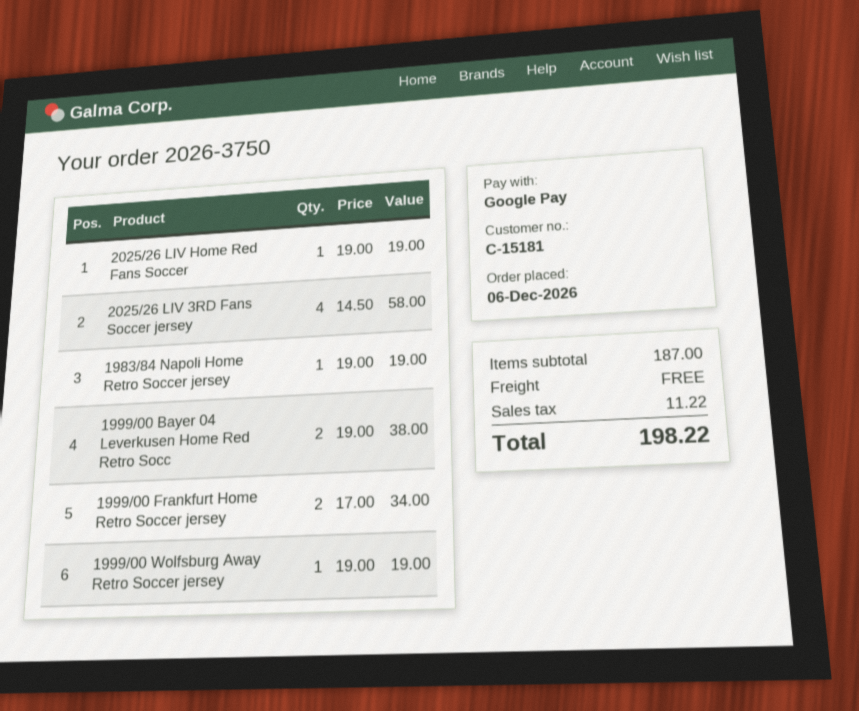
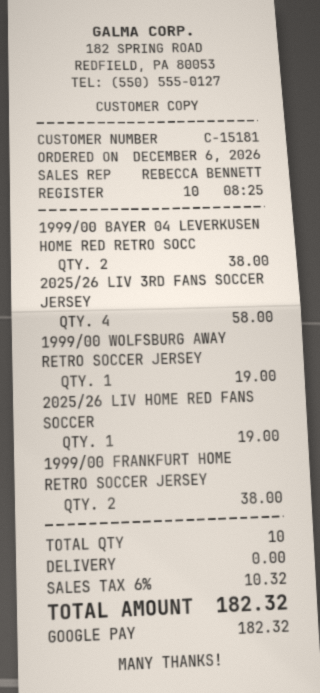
1983/84 Napoli Home Retro Soccer jersey: 1 for 19.00 -> none
1999/00 Frankfurt Home Retro Soccer jersey: 2 for 34.00 -> 2 for 38.00
tax: 11.22 -> 10.32
total: 198.22 -> 182.32

